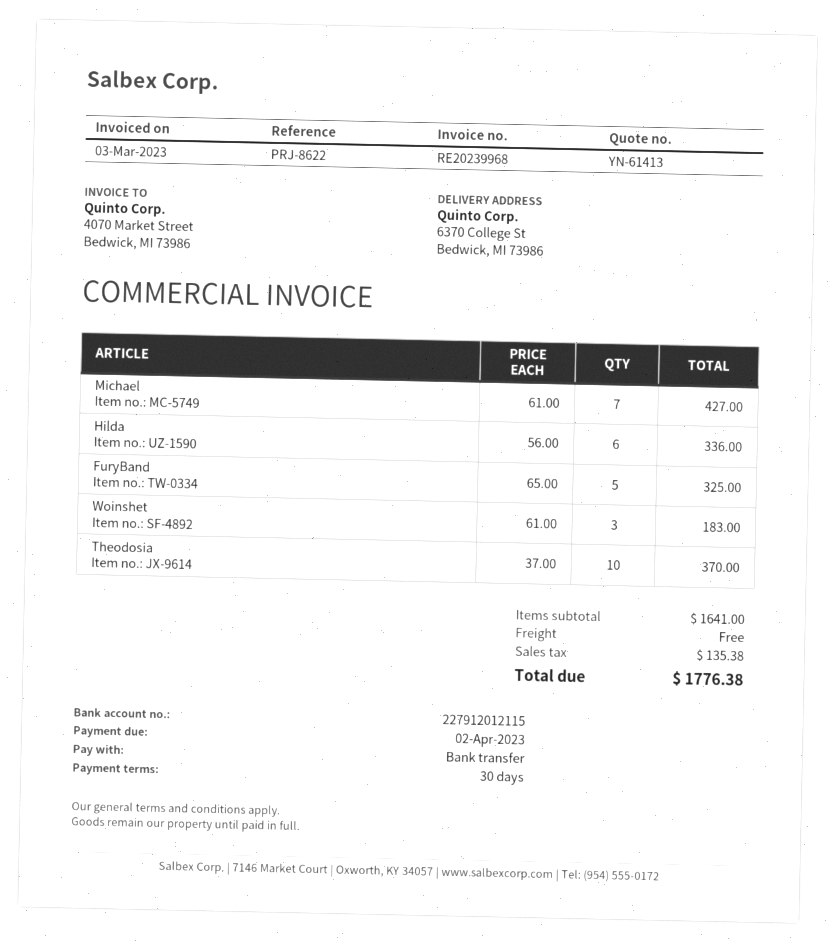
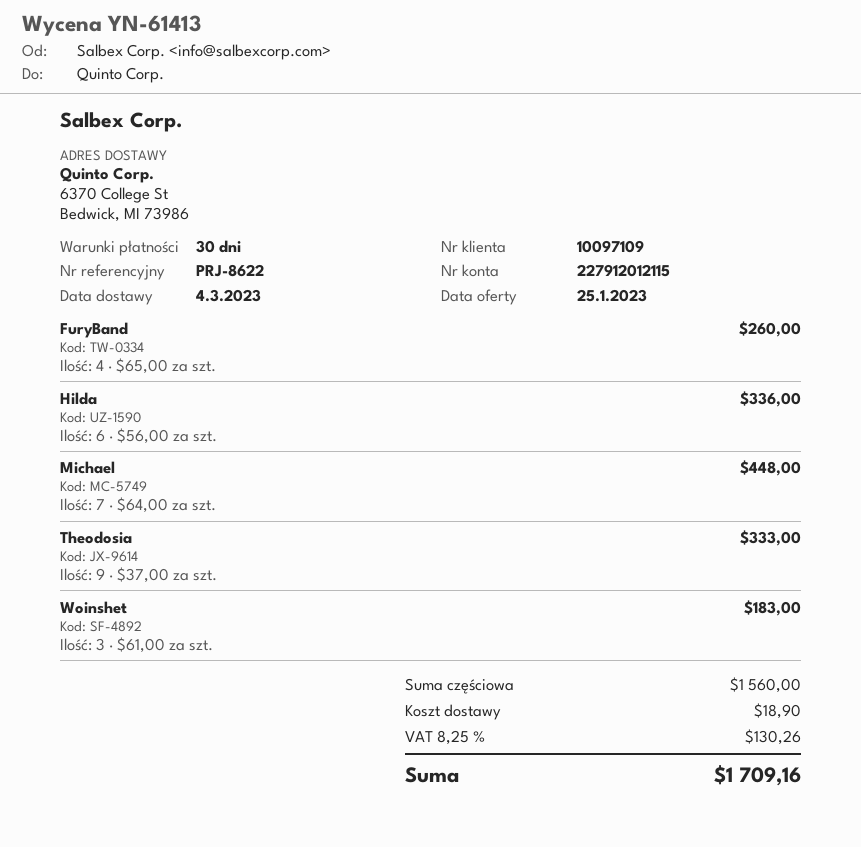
Michael: 7 x 61.00 = 427.00 -> 7 x 64.00 = 448.00
FuryBand: 5 x 65.00 = 325.00 -> 4 x 65.00 = 260.00
Theodosia: 10 x 37.00 = 370.00 -> 9 x 37.00 = 333.00
subtotal: 1641.00 -> 1560.00
shipping: 0.00 -> 18.90
tax: 135.38 -> 130.26
total: 1776.38 -> 1709.16

